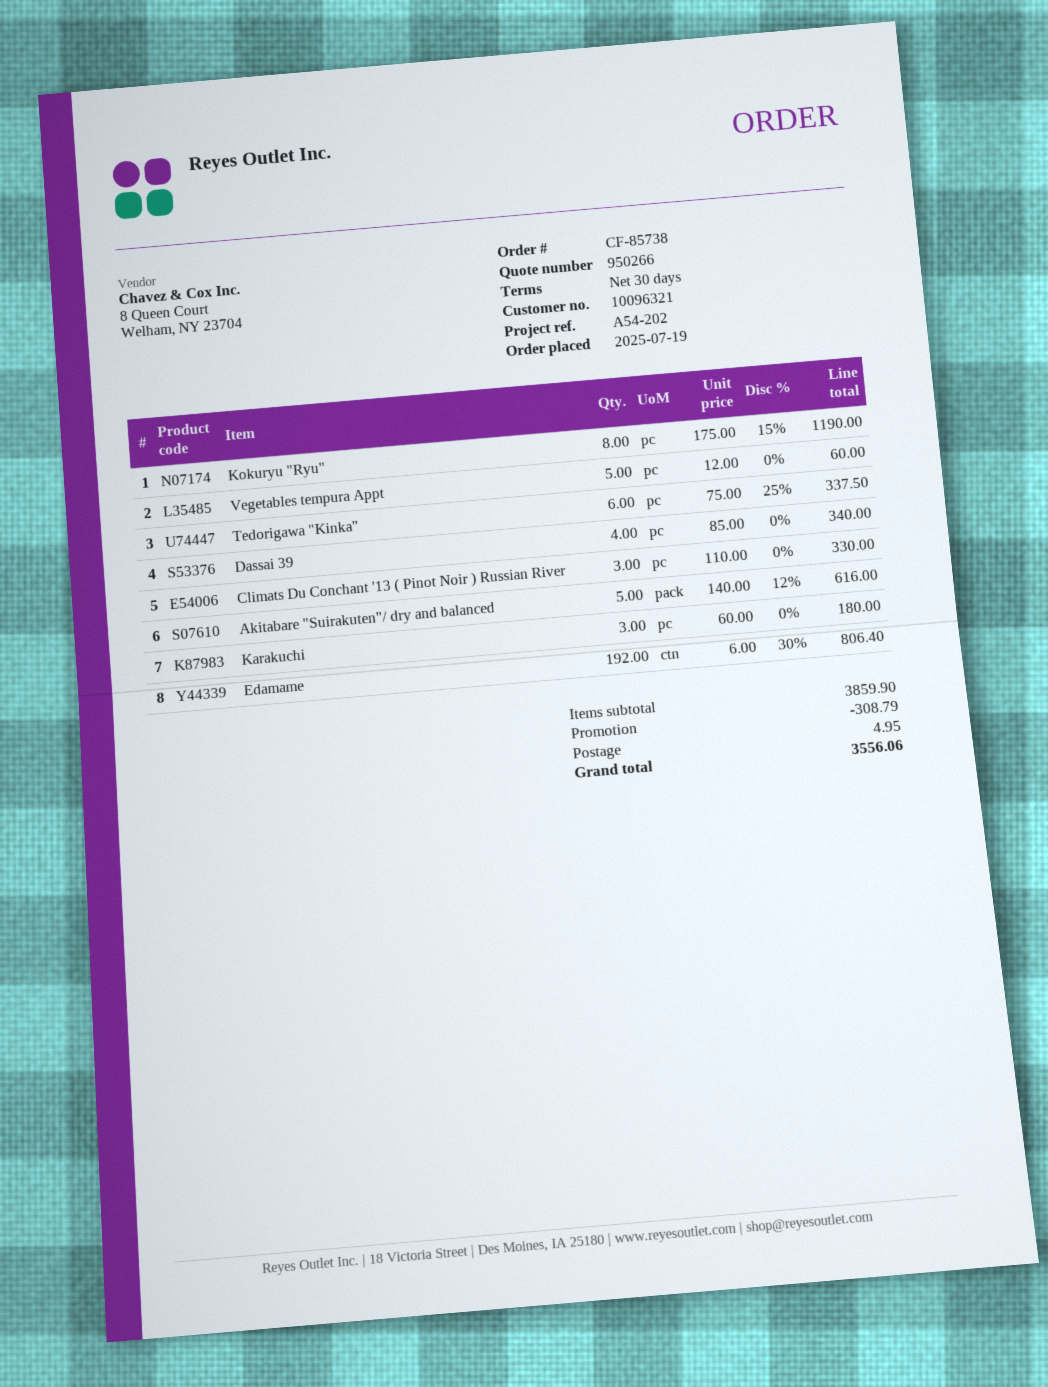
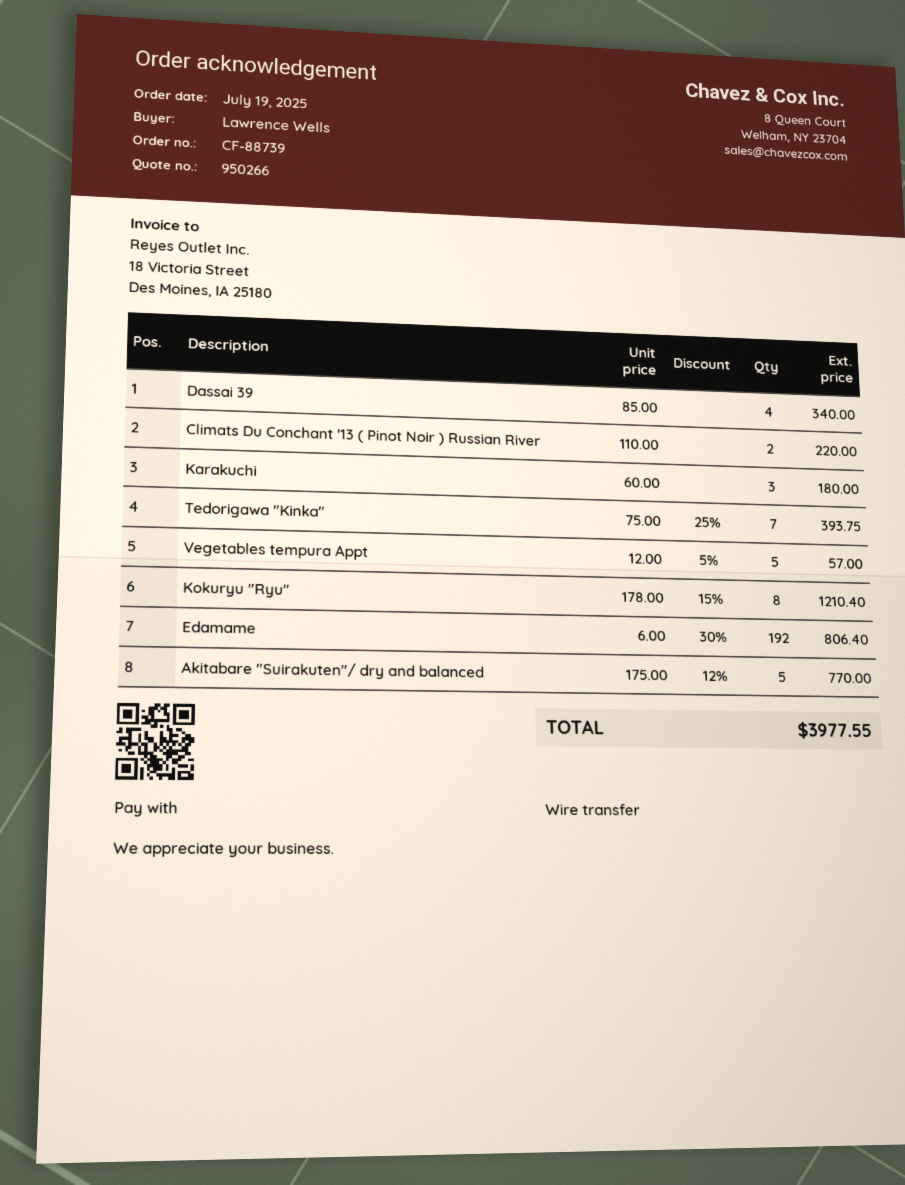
order number: CF-85738 -> CF-88739
Kokuryu "Ryu": 8 x 175.00 - 15% = 1190.00 -> 8 x 178.00 - 15% = 1210.40
Vegetables tempura Appt: 5 x 12.00 = 60.00 -> 5 x 12.00 - 5% = 57.00
Tedorigawa "Kinka": 6 x 75.00 - 25% = 337.50 -> 7 x 75.00 - 25% = 393.75
Climats Du Conchant '13 ( Pinot Noir ) Russian River: 3 x 110.00 = 330.00 -> 2 x 110.00 = 220.00
Akitabare "Suirakuten"/ dry and balanced: 5 x 140.00 - 12% = 616.00 -> 5 x 175.00 - 12% = 770.00
discount: 308.79 -> none
shipping: 4.95 -> none
total: 3556.06 -> 3977.55

